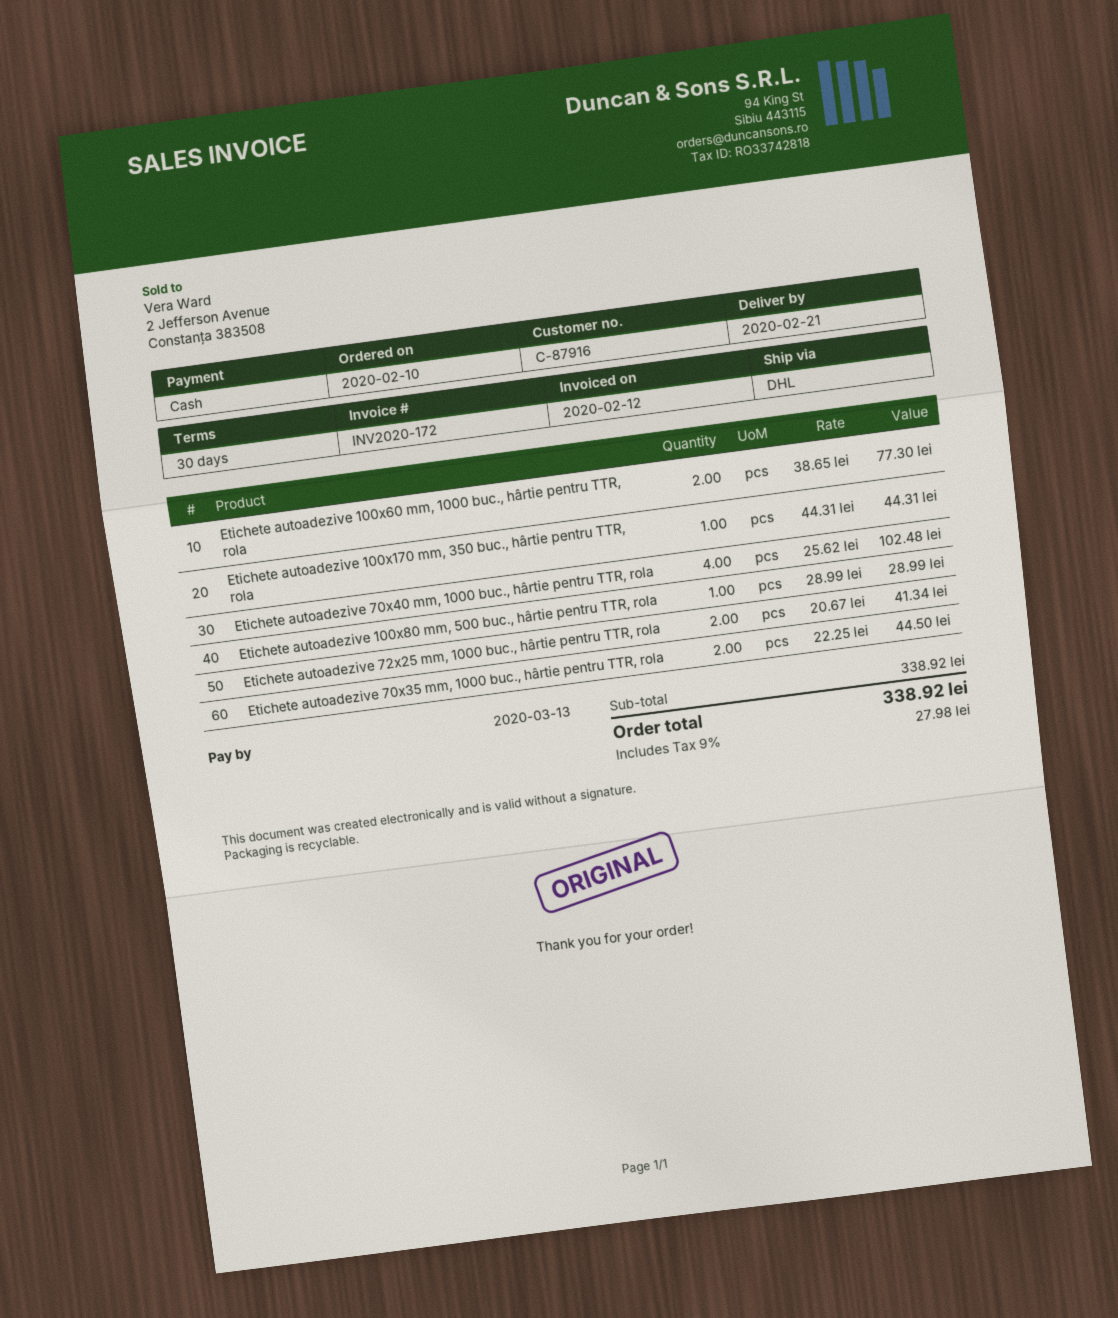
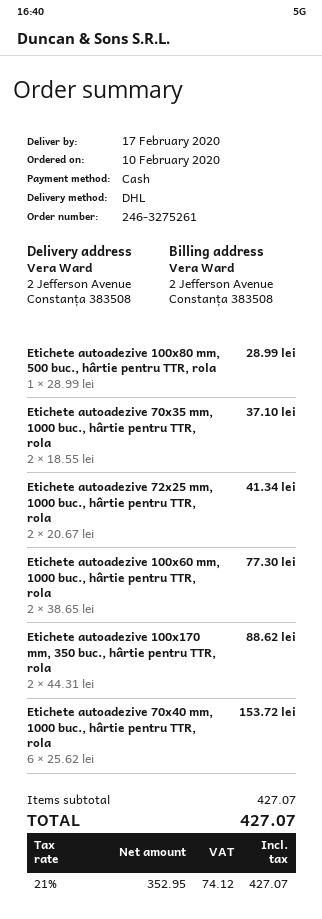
delivery date: 2020-02-21 -> 2020-02-17
Etichete autoadezive 100x170 mm, 350 buc., hârtie pentru TTR, rola: 1 x 44.31 = 44.31 -> 2 x 44.31 = 88.62
Etichete autoadezive 70x40 mm, 1000 buc., hârtie pentru TTR, rola: 4 x 25.62 = 102.48 -> 6 x 25.62 = 153.72
Etichete autoadezive 70x35 mm, 1000 buc., hârtie pentru TTR, rola: 2 x 22.25 = 44.50 -> 2 x 18.55 = 37.10
subtotal: 338.92 -> 427.07
tax: 9% = 27.98 -> 21% = 74.12
total: 338.92 -> 427.07

